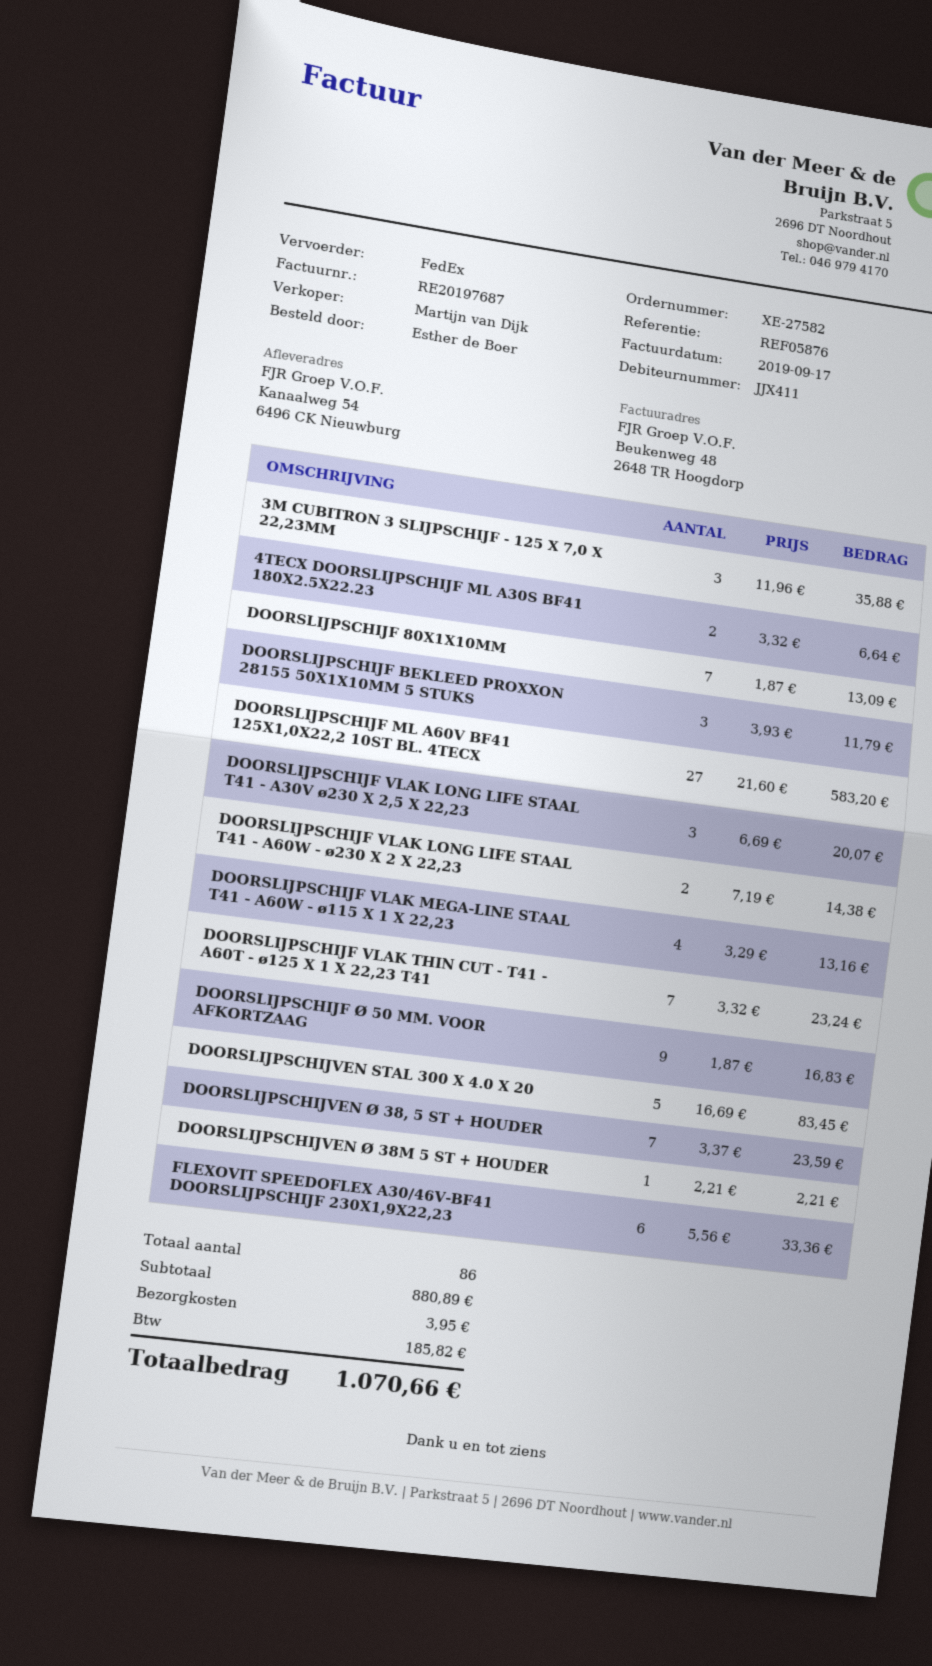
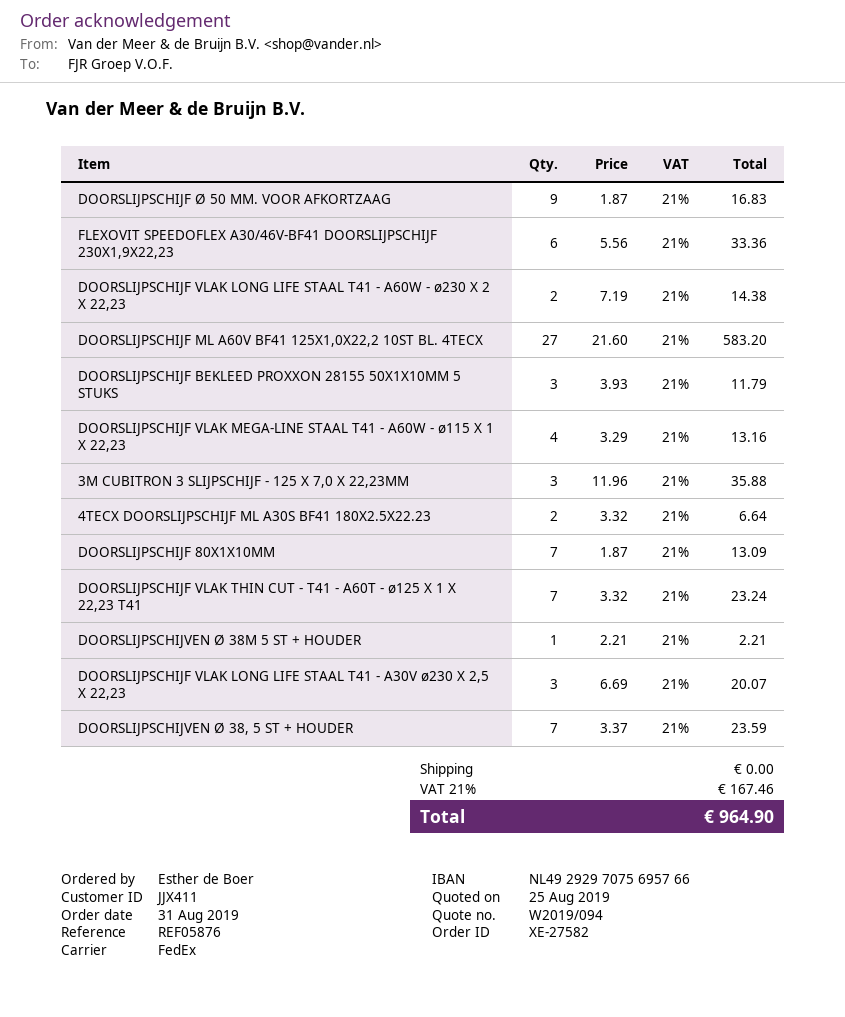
DOORSLIJPSCHIJVEN STAL 300 X 4.0 X 20: 5 x 16.69 = 83.45 -> none
shipping: 3.95 -> 0.00
tax: 185.82 -> 167.46
total: 1070.66 -> 964.90

